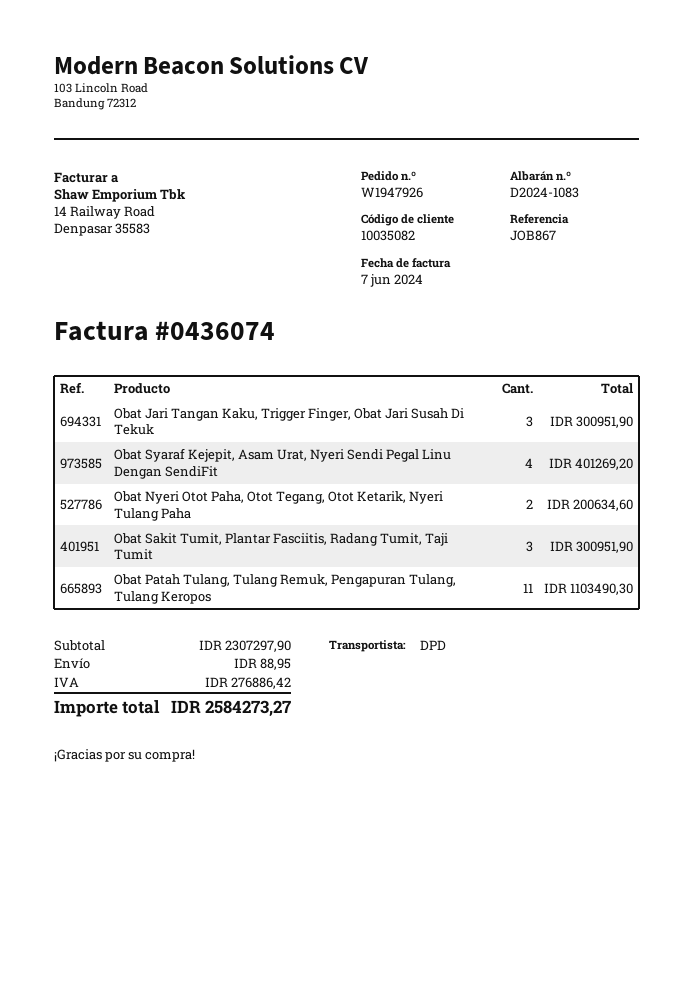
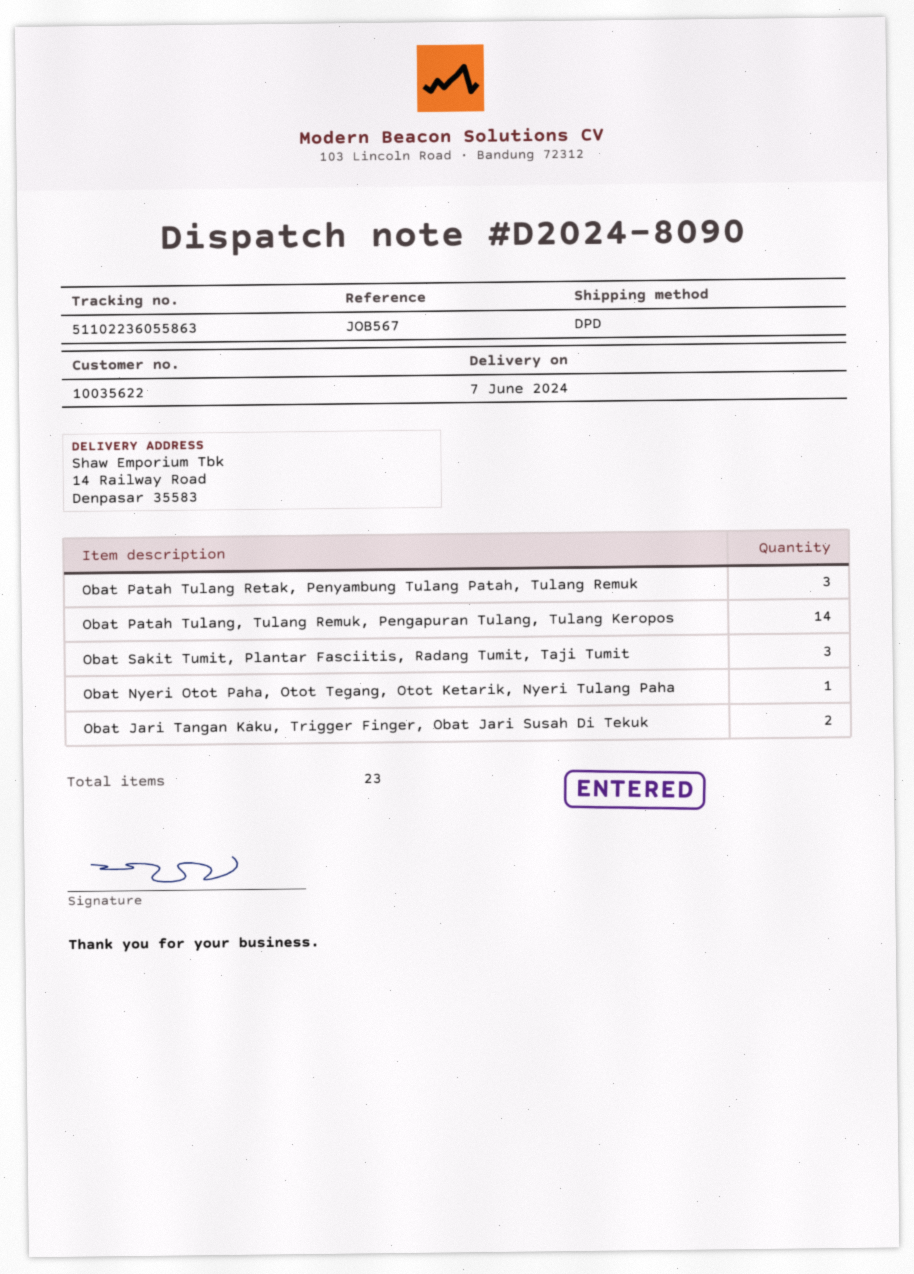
delivery note number: D2024-1083 -> D2024-8090
customer number: 10035082 -> 10035622
reference: JOB867 -> JOB567
Obat Jari Tangan Kaku, Trigger Finger, Obat Jari Susah Di Tekuk: 3 -> 2
Obat Syaraf Kejepit, Asam Urat, Nyeri Sendi Pegal Linu Dengan SendiFit: 4 -> none
Obat Nyeri Otot Paha, Otot Tegang, Otot Ketarik, Nyeri Tulang Paha: 2 -> 1
Obat Patah Tulang, Tulang Remuk, Pengapuran Tulang, Tulang Keropos: 11 -> 14
Obat Patah Tulang Retak, Penyambung Tulang Patah, Tulang Remuk: none -> 3

